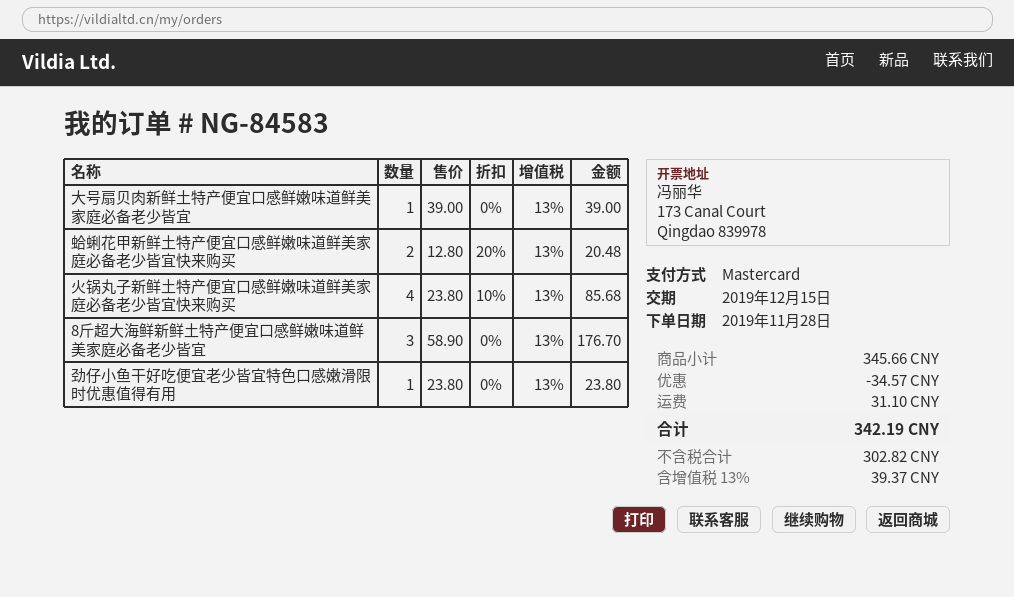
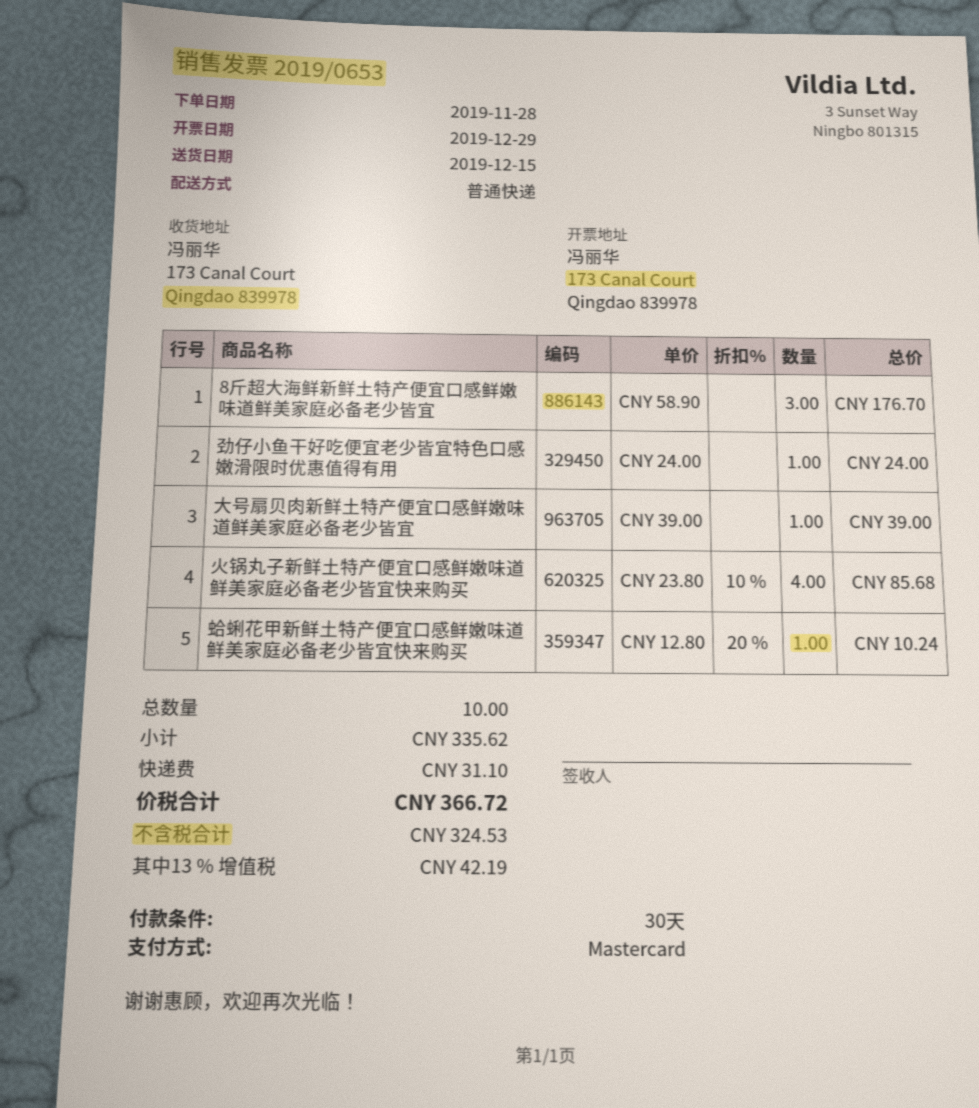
蛤蜊花甲新鲜土特产便宜口感鲜嫩味道鲜美家庭必备老少皆宜快来购买: 2 x 12.80 - 20% = 20.48 -> 1 x 12.80 - 20% = 10.24
劲仔小鱼干好吃便宜老少皆宜特色口感嫩滑限时优惠值得有用: 1 x 23.80 = 23.80 -> 1 x 24.00 = 24.00
subtotal: 345.66 -> 335.62
discount: 34.57 -> none
net: 302.82 -> 324.53
tax: 13% = 39.37 -> 13% = 42.19
total: 342.19 -> 366.72

